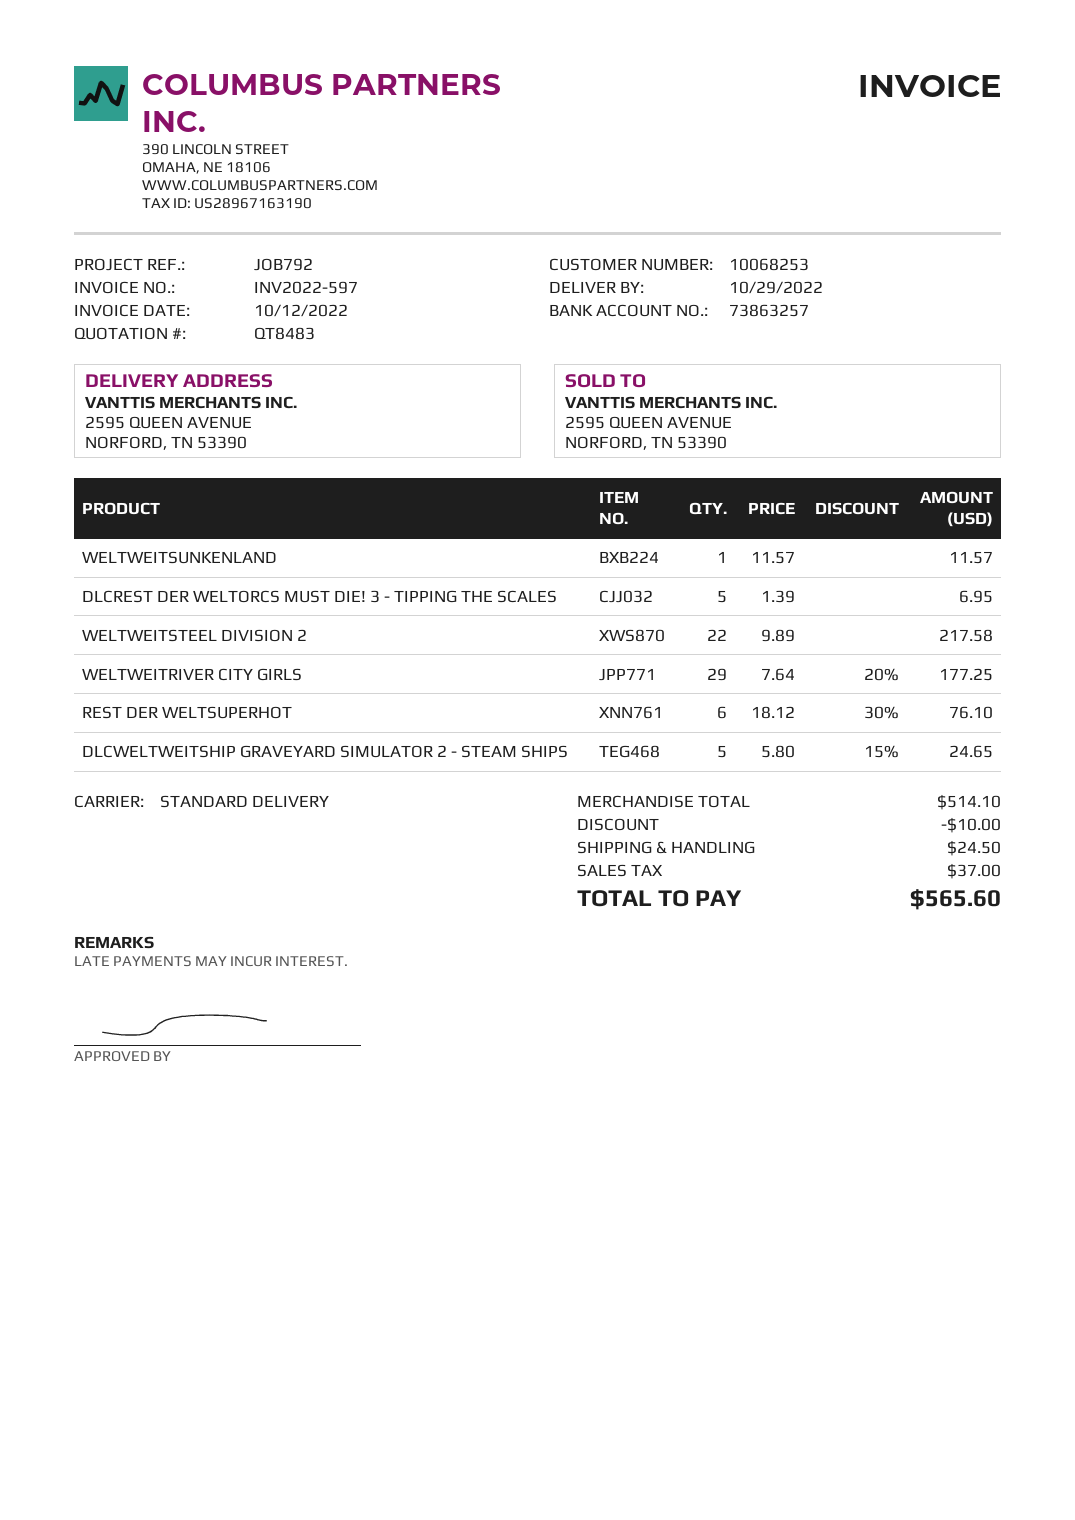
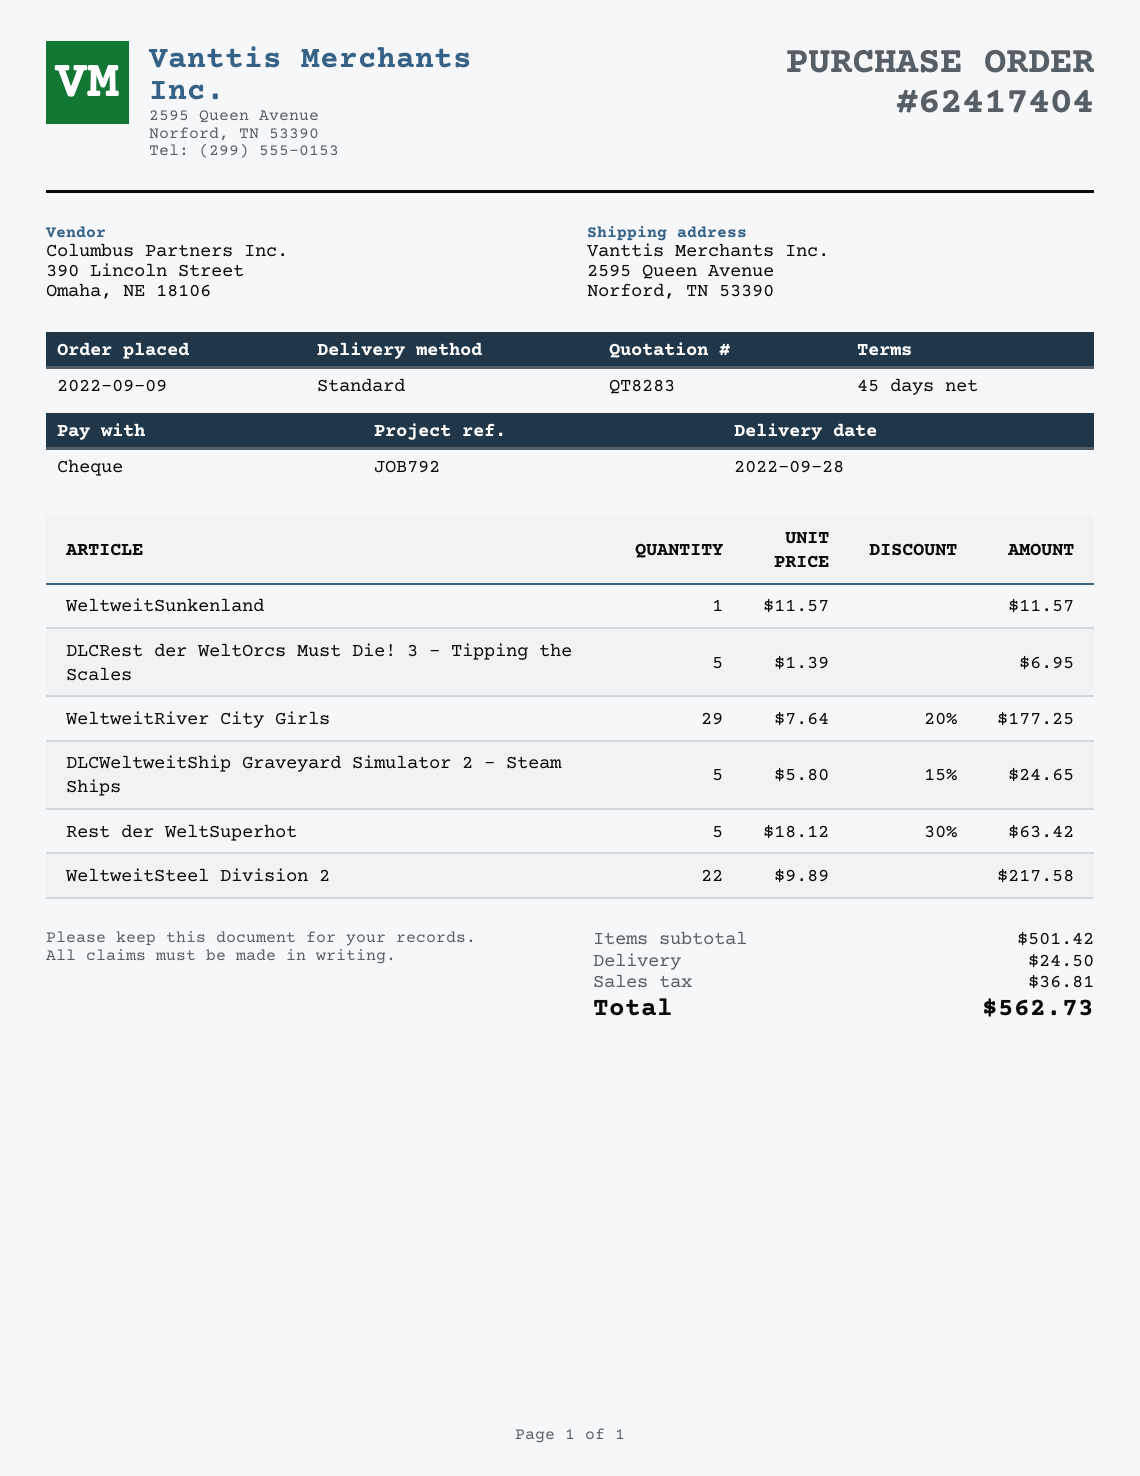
quote number: QT8483 -> QT8283
delivery date: 2022-10-29 -> 2022-09-28
REST DER WELTSUPERHOT: 6 x 18.12 - 30% = 76.10 -> 5 x 18.12 - 30% = 63.42
subtotal: 514.10 -> 501.42
discount: 10.00 -> none
tax: 37.00 -> 36.81
total: 565.60 -> 562.73

